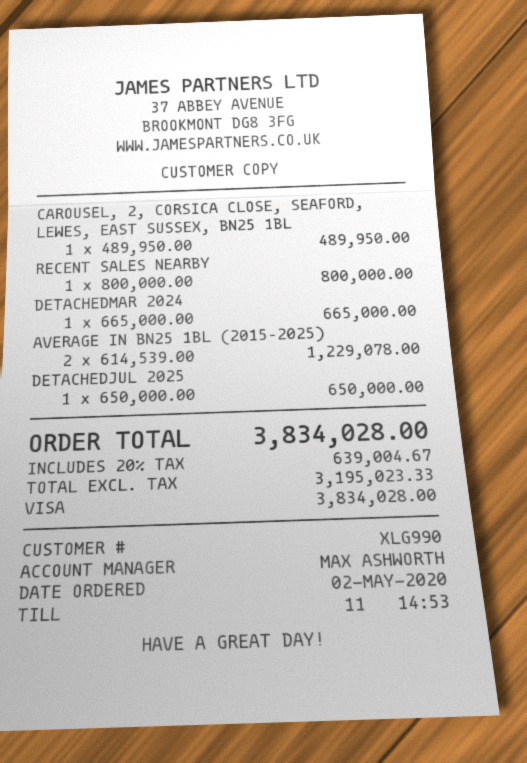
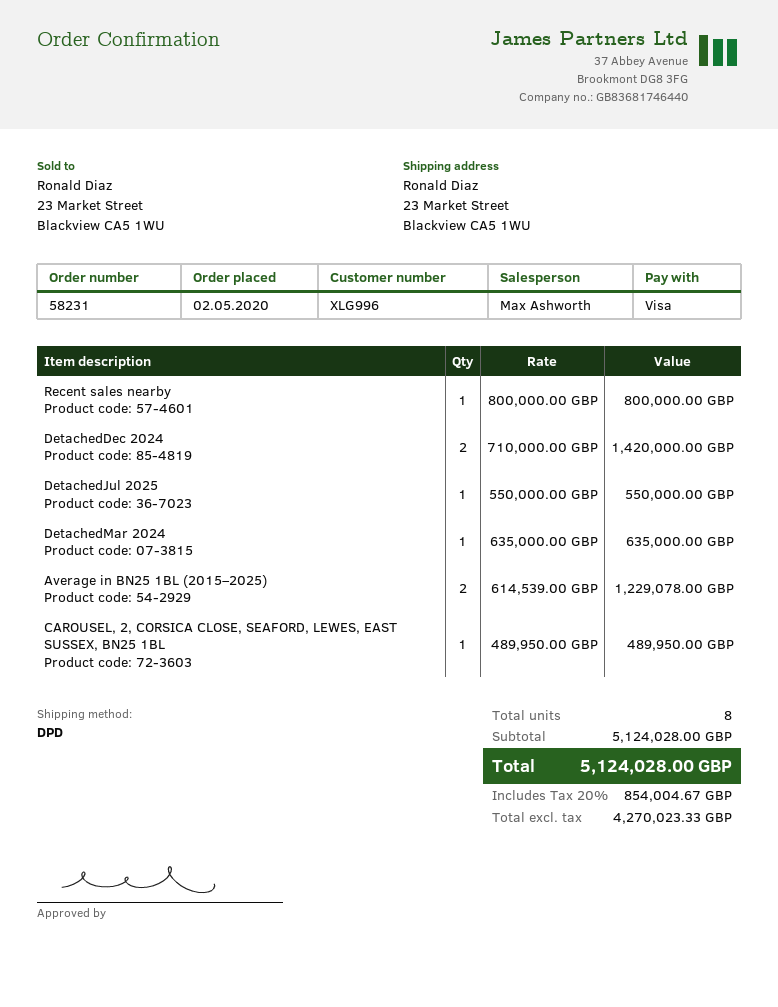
customer number: XLG990 -> XLG996
DETACHEDMAR 2024: 1 x 665000.00 = 665000.00 -> 1 x 635000.00 = 635000.00
DETACHEDJUL 2025: 1 x 650000.00 = 650000.00 -> 1 x 550000.00 = 550000.00
DetachedDec 2024: none -> 2 x 710000.00 = 1420000.00
net: 3195023.33 -> 4270023.33
tax: 20% = 639004.67 -> 20% = 854004.67
total: 3834028.00 -> 5124028.00

